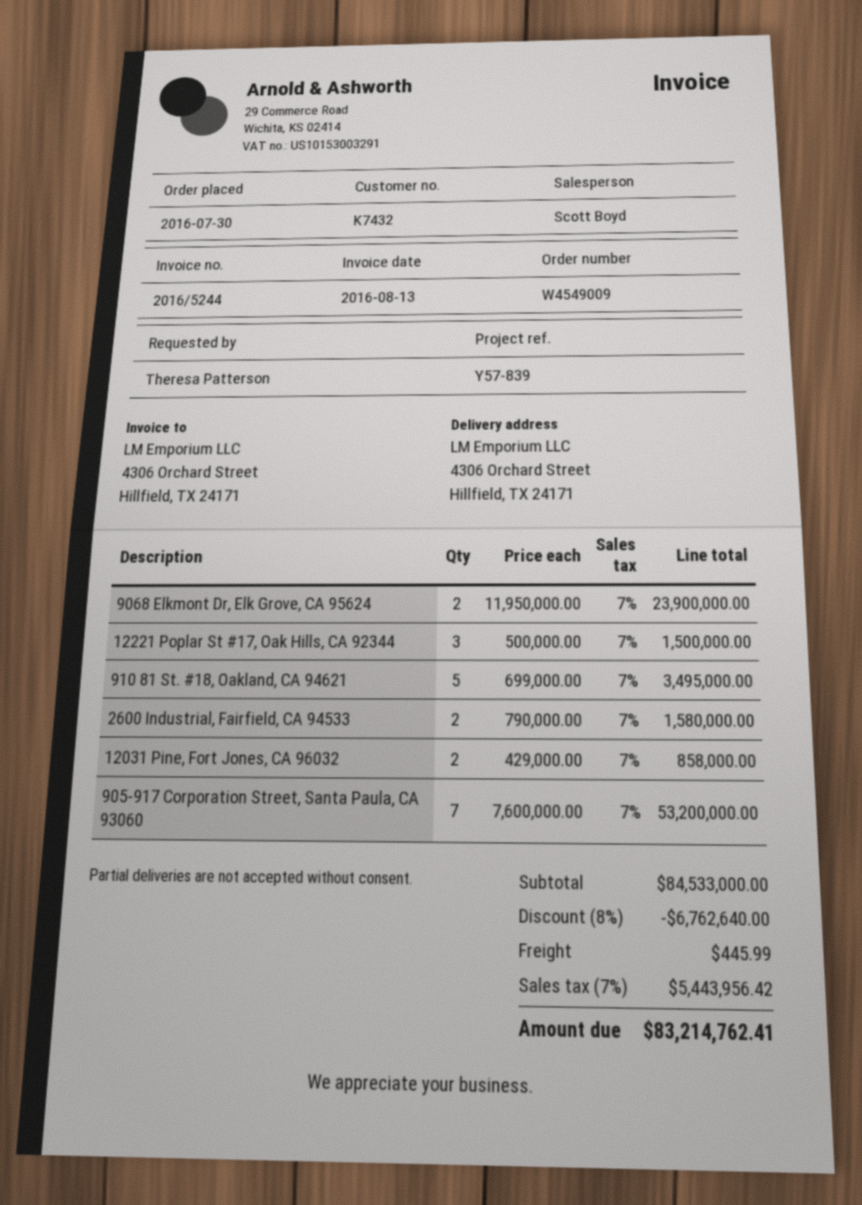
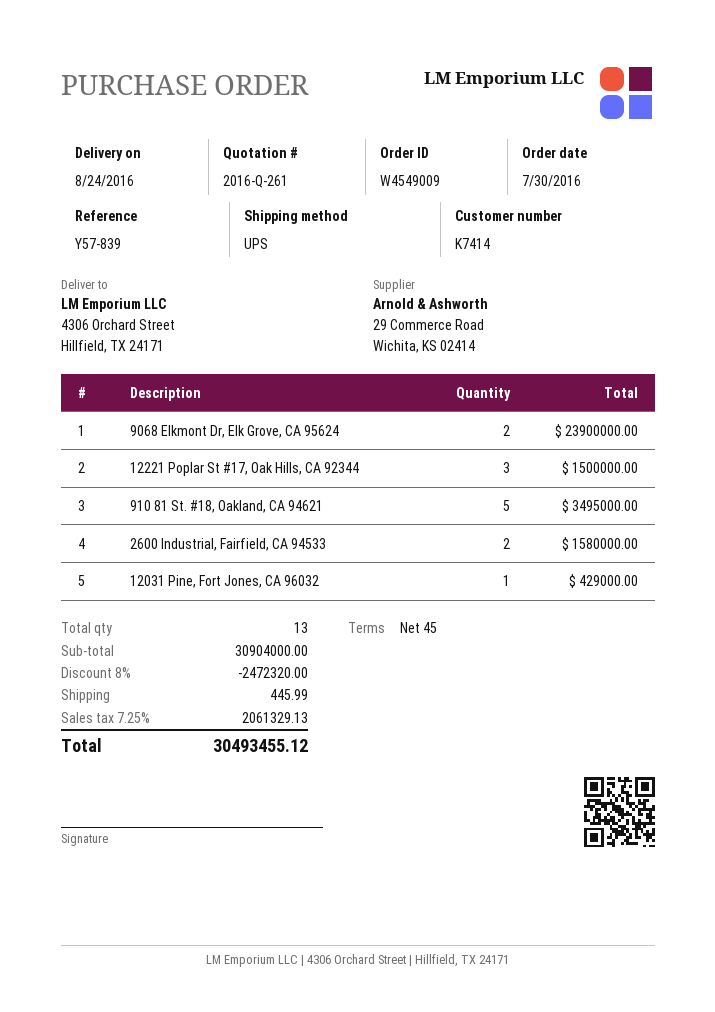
customer number: K7432 -> K7414
12031 Pine, Fort Jones, CA 96032: 2 for 858000.00 -> 1 for 429000.00
905-917 Corporation Street, Santa Paula, CA 93060: 7 for 53200000.00 -> none
subtotal: 84533000.00 -> 30904000.00
discount: 8% = 6762640.00 -> 8% = 2472320.00
tax: 7% = 5443956.42 -> 7.25% = 2061329.13
total: 83214762.41 -> 30493455.12

